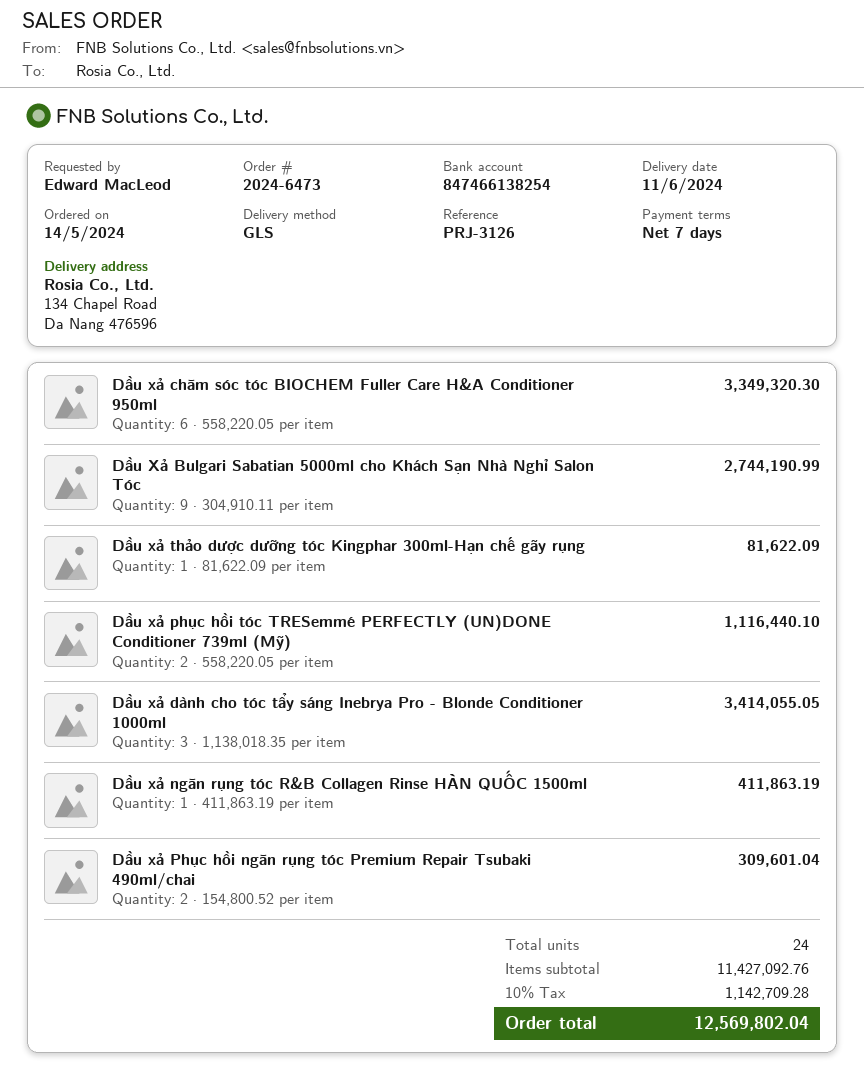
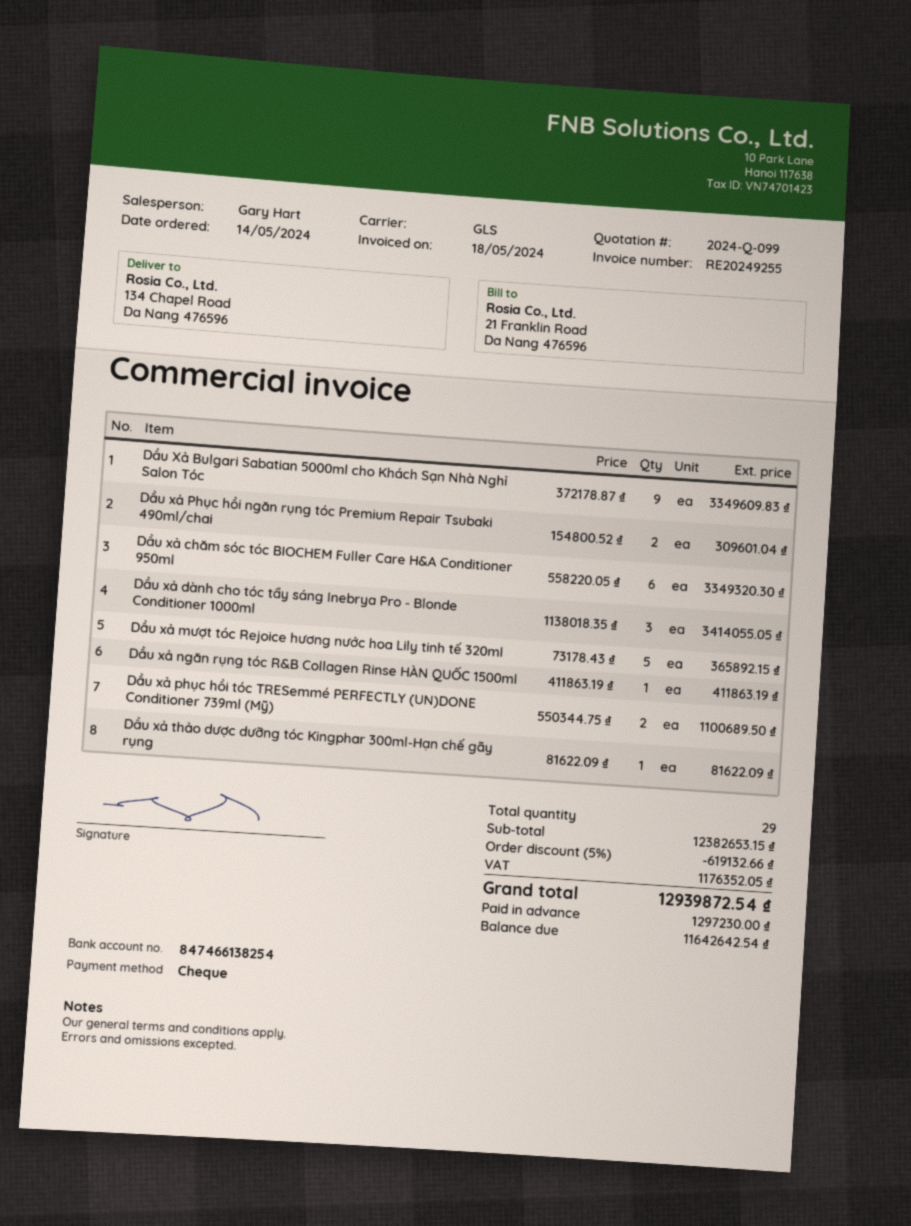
Dầu Xả Bulgari Sabatian 5000ml cho Khách Sạn Nhà Nghỉ Salon Tóc: 9 x 304910.11 = 2744190.99 -> 9 x 372178.87 = 3349609.83
Dầu xả phục hồi tóc TRESemmé PERFECTLY (UN)DONE Conditioner 739ml (Mỹ): 2 x 558220.05 = 1116440.10 -> 2 x 550344.75 = 1100689.50
Dầu xả mượt tóc Rejoice hương nước hoa Lily tinh tế 320ml: none -> 5 x 73178.43 = 365892.15
total quantity: 24 -> 29
subtotal: 11427092.76 -> 12382653.15
discount: none -> 5% = 619132.66
tax: 1142709.28 -> 1176352.05
total: 12569802.04 -> 12939872.54

